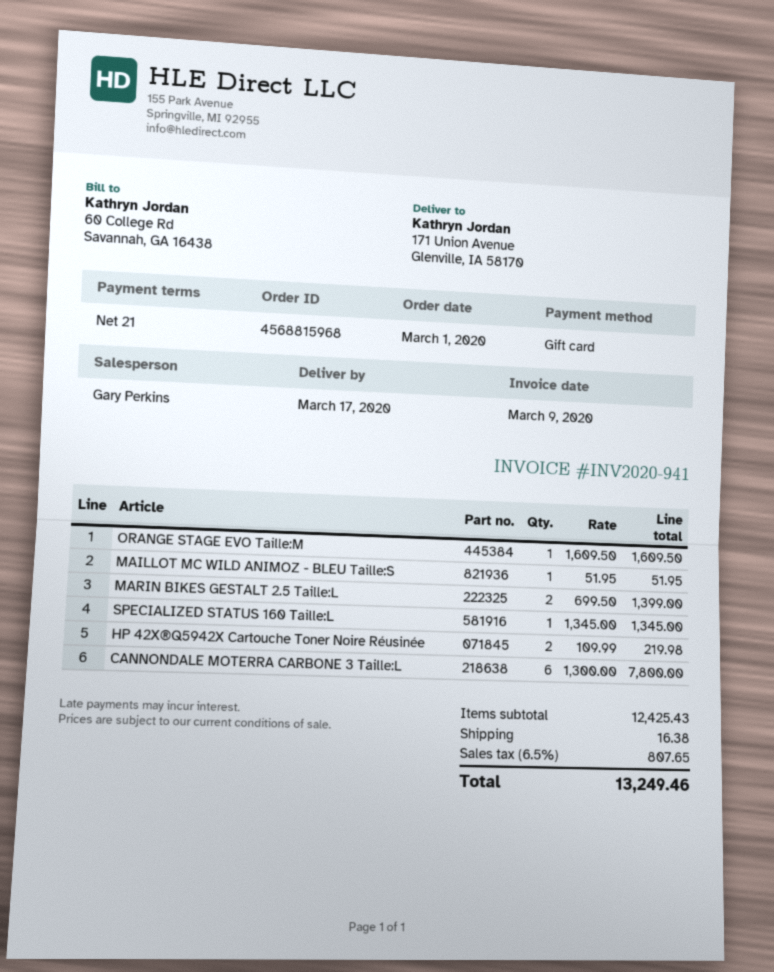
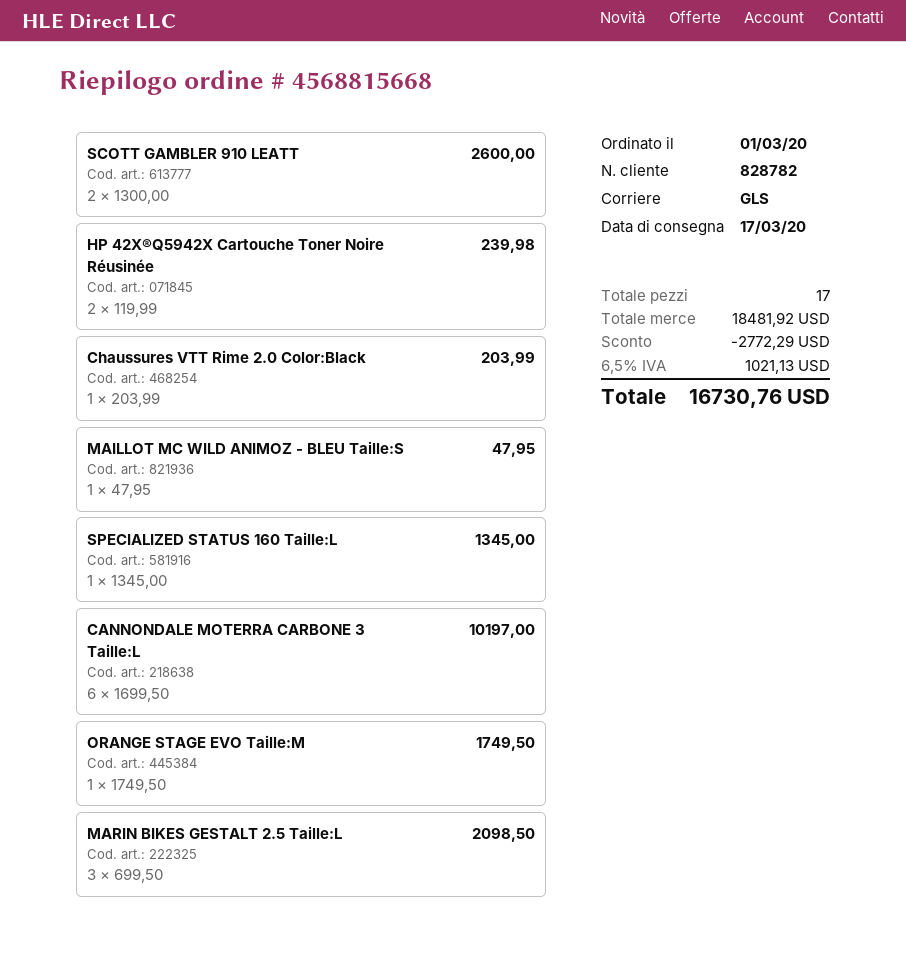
order number: 4568815968 -> 4568815668
ORANGE STAGE EVO Taille:M: 1 x 1609.50 = 1609.50 -> 1 x 1749.50 = 1749.50
MAILLOT MC WILD ANIMOZ - BLEU Taille:S: 1 x 51.95 = 51.95 -> 1 x 47.95 = 47.95
MARIN BIKES GESTALT 2.5 Taille:L: 2 x 699.50 = 1399.00 -> 3 x 699.50 = 2098.50
HP 42X®Q5942X Cartouche Toner Noire Réusinée: 2 x 109.99 = 219.98 -> 2 x 119.99 = 239.98
CANNONDALE MOTERRA CARBONE 3 Taille:L: 6 x 1300.00 = 7800.00 -> 6 x 1699.50 = 10197.00
SCOTT GAMBLER 910 LEATT: none -> 2 x 1300.00 = 2600.00
Chaussures VTT Rime 2.0 Color:Black: none -> 1 x 203.99 = 203.99
subtotal: 12425.43 -> 18481.92
discount: none -> 2772.29
shipping: 16.38 -> none
tax: 6.5% = 807.65 -> 6.5% = 1021.13
total: 13249.46 -> 16730.76

